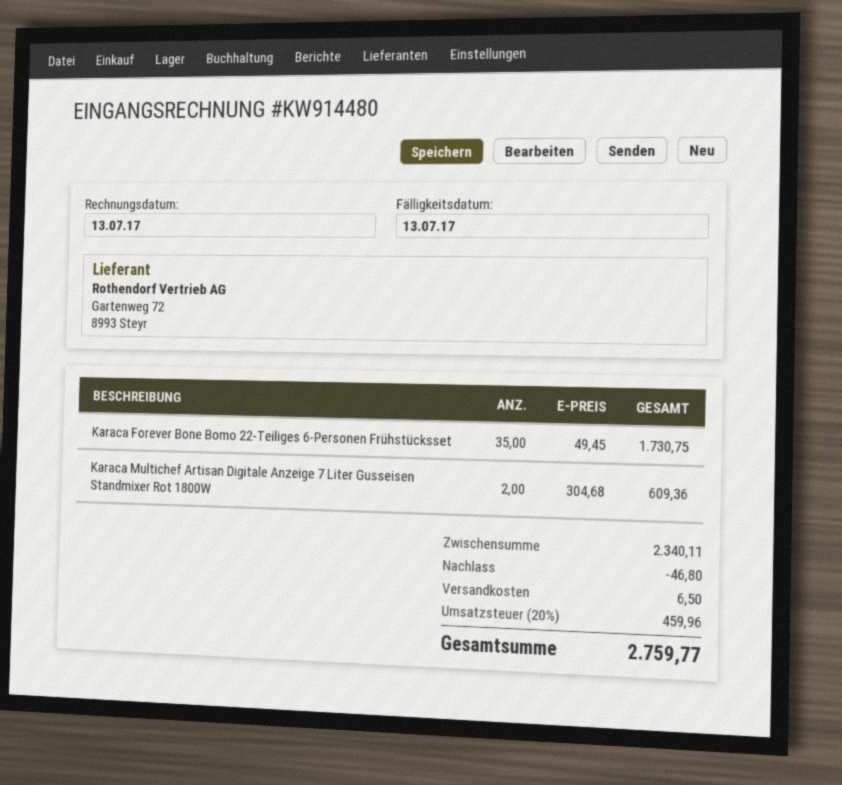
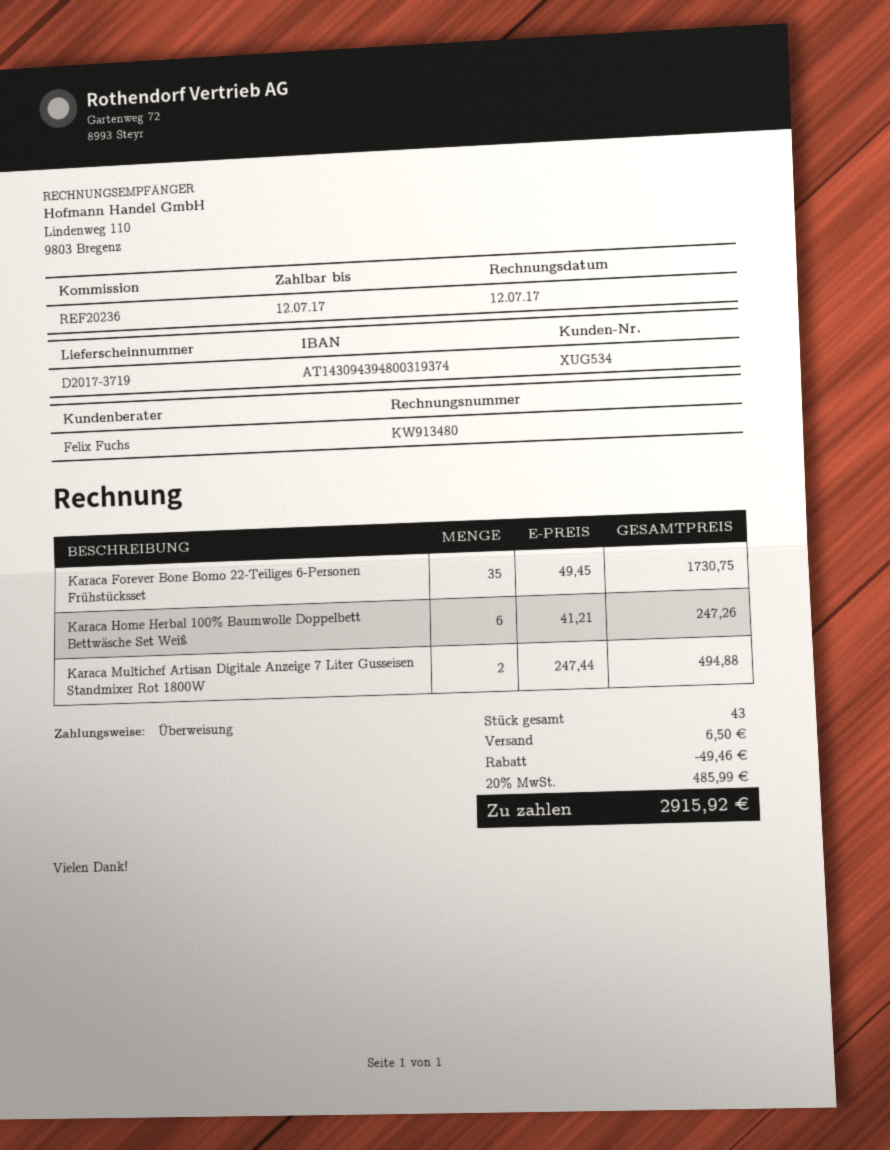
invoice number: KW914480 -> KW913480
invoice date: 2017-07-13 -> 2017-07-12
due date: 2017-07-13 -> 2017-07-12
Karaca Multichef Artisan Digitale Anzeige 7 Liter Gusseisen Standmixer Rot 1800W: 2 x 304.68 = 609.36 -> 2 x 247.44 = 494.88
Karaca Home Herbal 100% Baumwolle Doppelbett Bettwäsche Set Weiß: none -> 6 x 41.21 = 247.26
discount: 46.80 -> 49.46
tax: 20% = 459.96 -> 20% = 485.99
total: 2759.77 -> 2915.92

